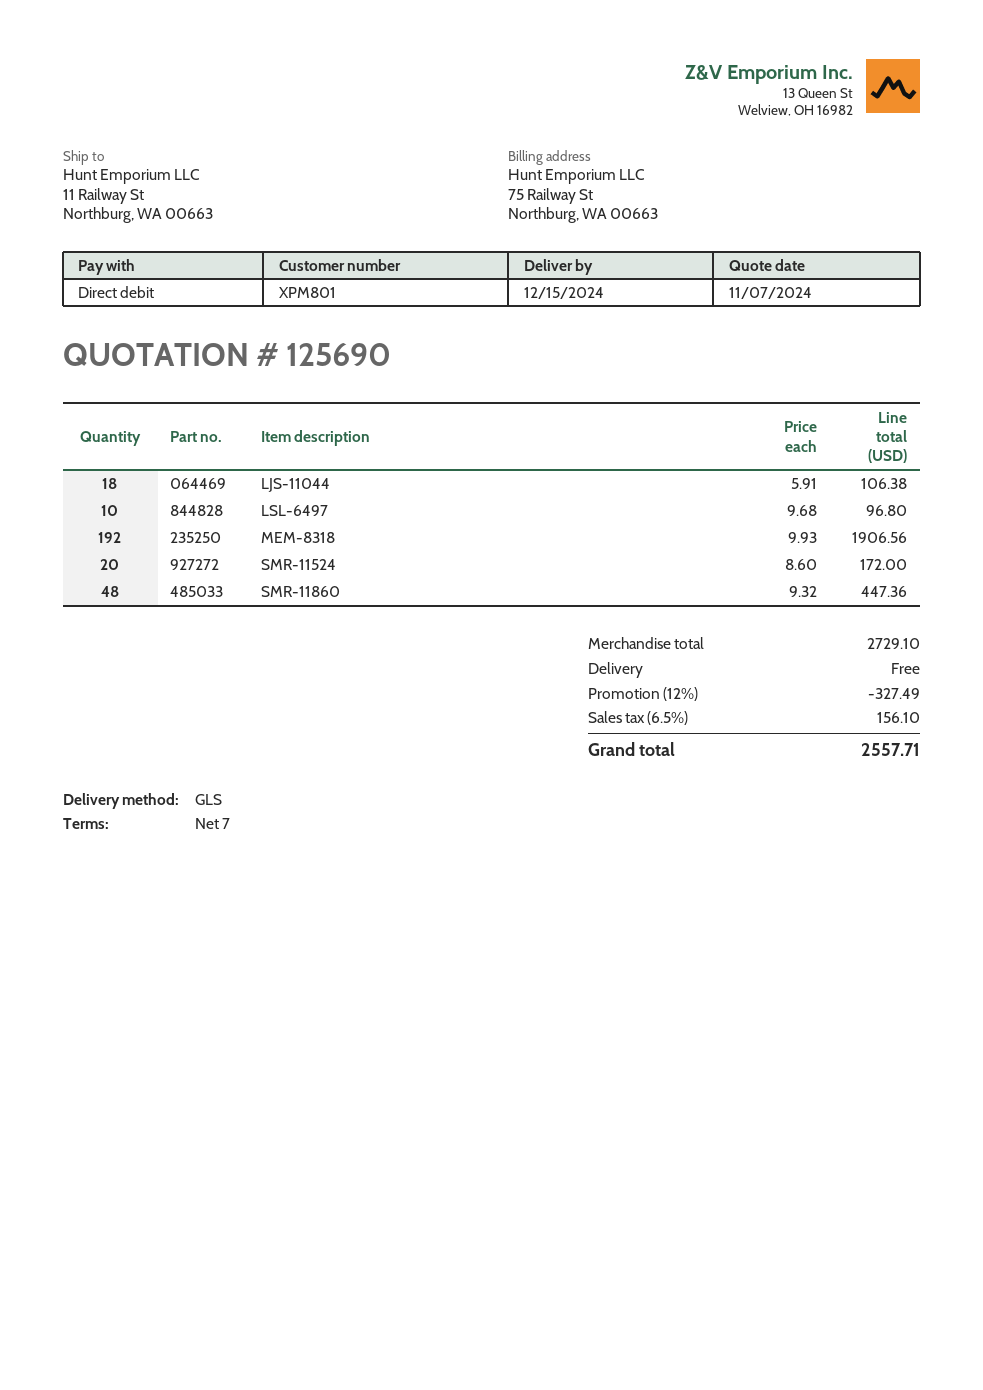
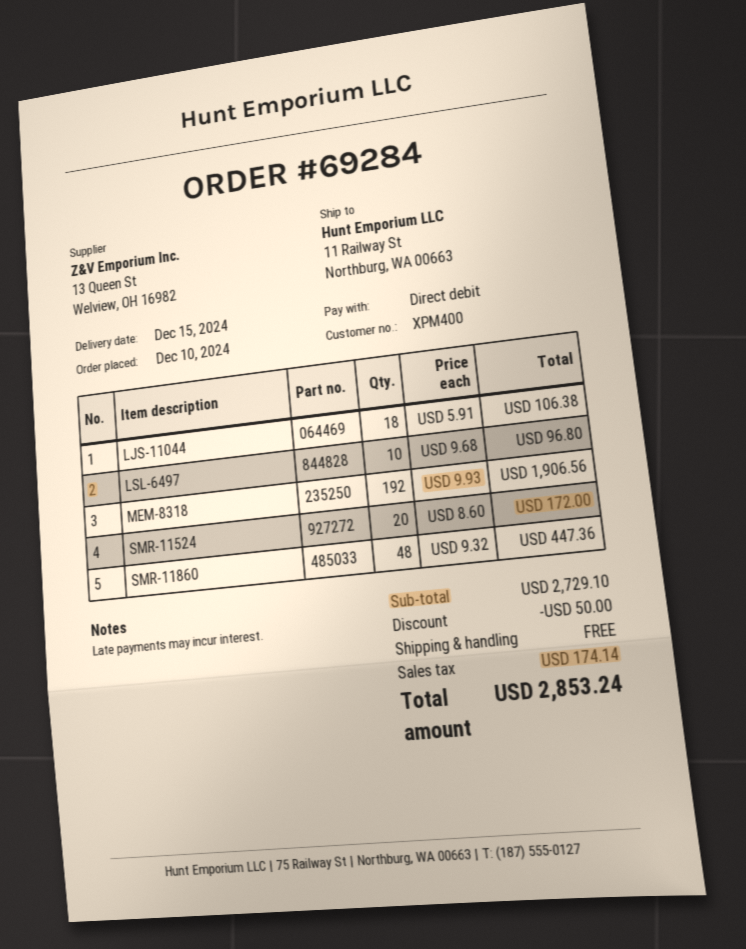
customer number: XPM801 -> XPM400
discount: 327.49 -> 50.00
tax: 156.10 -> 174.14
total: 2557.71 -> 2853.24

